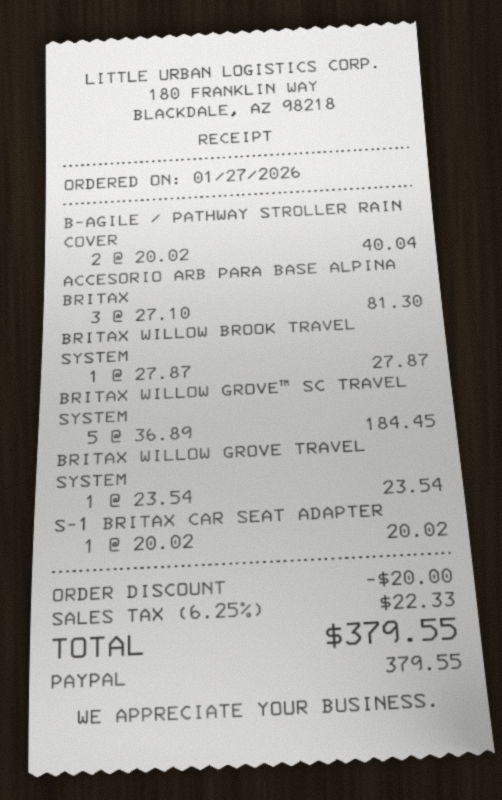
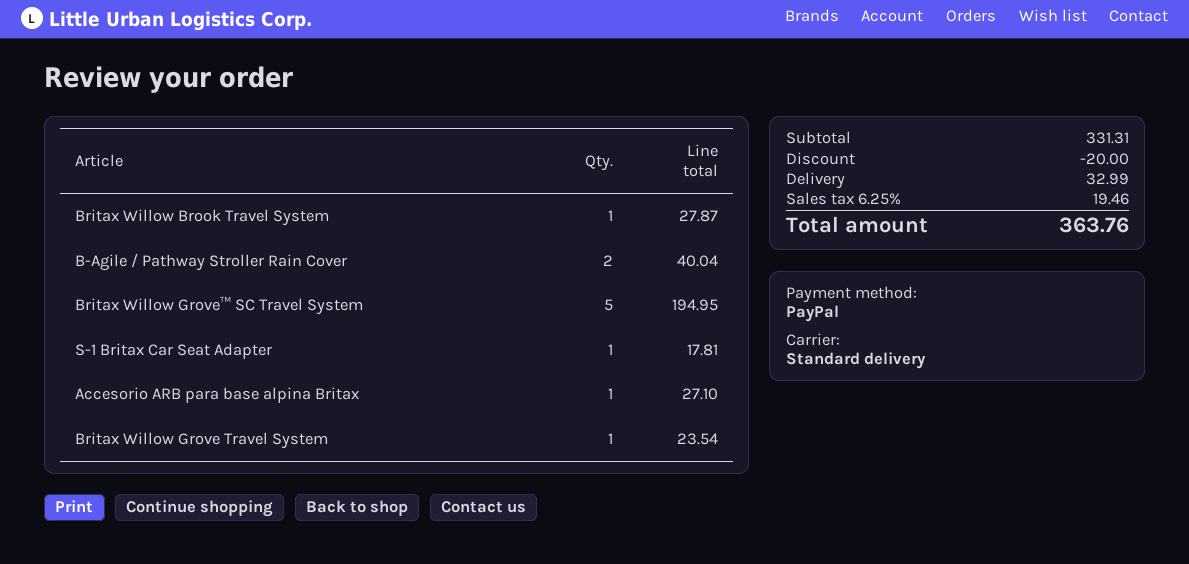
ACCESORIO ARB PARA BASE ALPINA BRITAX: 3 for 81.30 -> 1 for 27.10
BRITAX WILLOW GROVE™ SC TRAVEL SYSTEM: 5 for 184.45 -> 5 for 194.95
S-1 BRITAX CAR SEAT ADAPTER: 1 for 20.02 -> 1 for 17.81
shipping: none -> 32.99
tax: 6.25% = 22.33 -> 6.25% = 19.46
total: 379.55 -> 363.76

